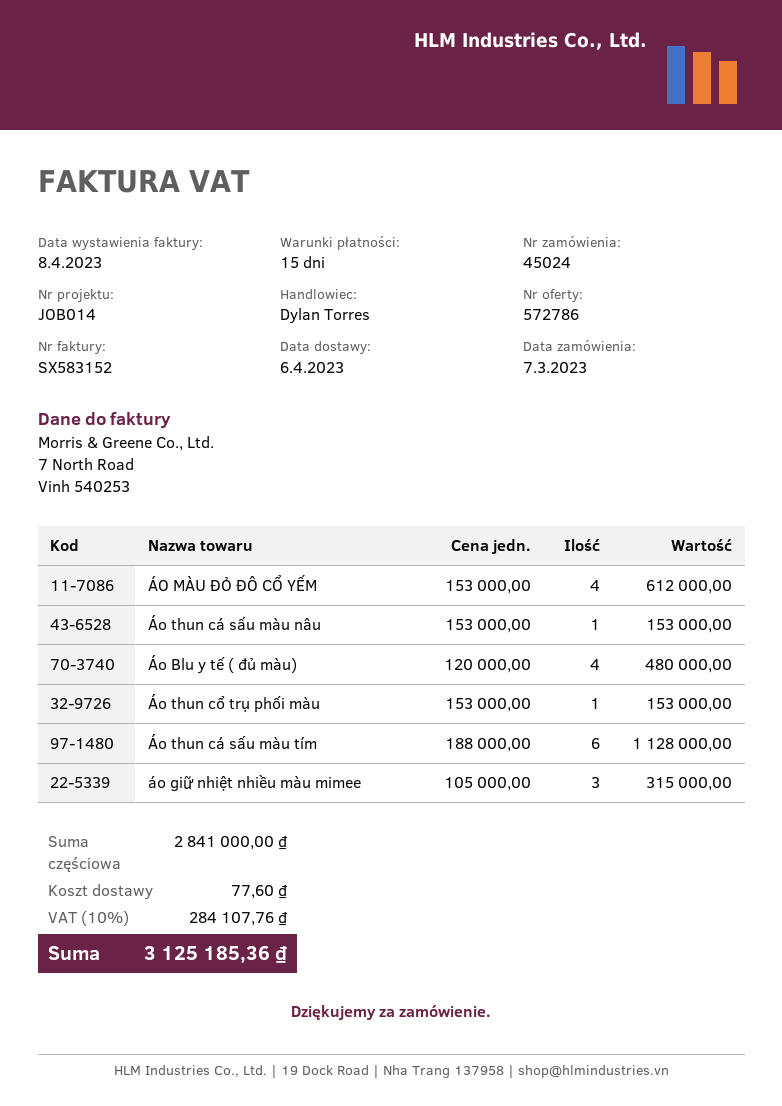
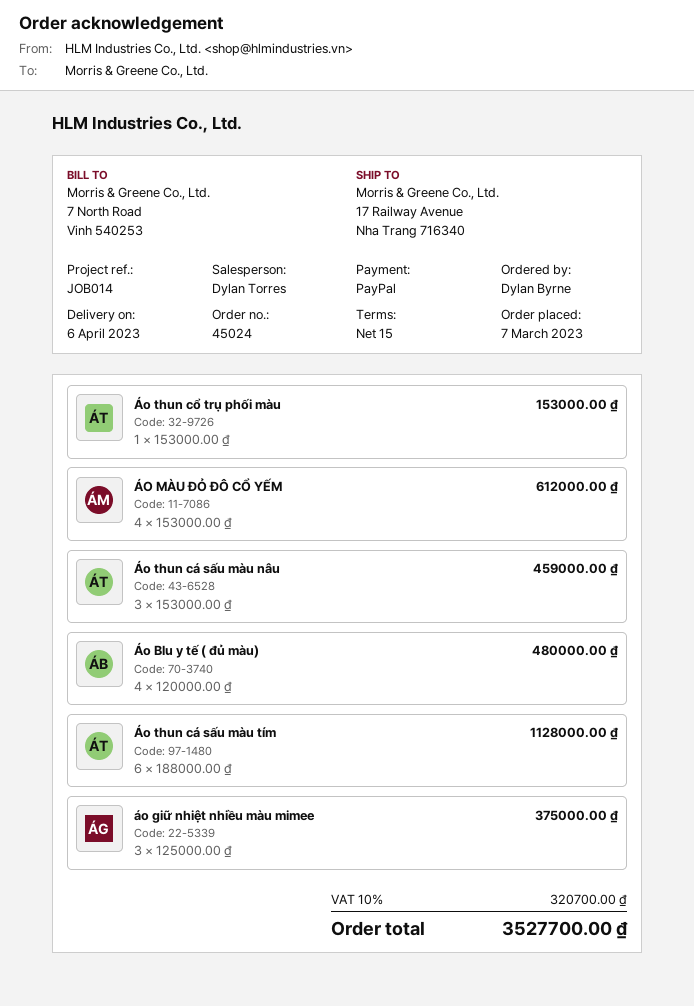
Áo thun cá sấu màu nâu: 1 x 153000.00 = 153000.00 -> 3 x 153000.00 = 459000.00
áo giữ nhiệt nhiều màu mimee: 3 x 105000.00 = 315000.00 -> 3 x 125000.00 = 375000.00
shipping: 77.60 -> none
tax: 10% = 284107.76 -> 10% = 320700.00
total: 3125185.36 -> 3527700.00

